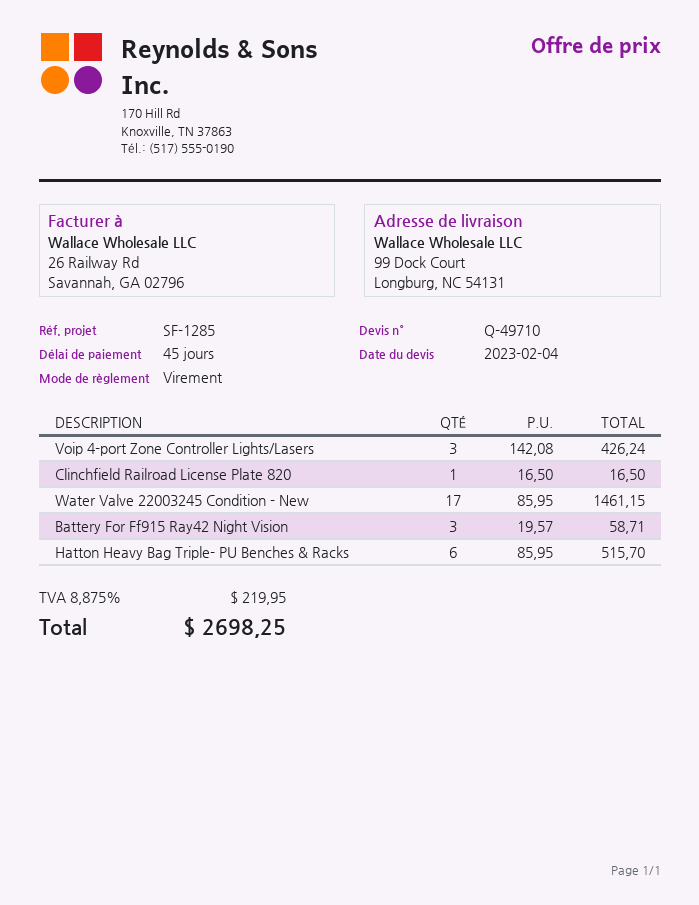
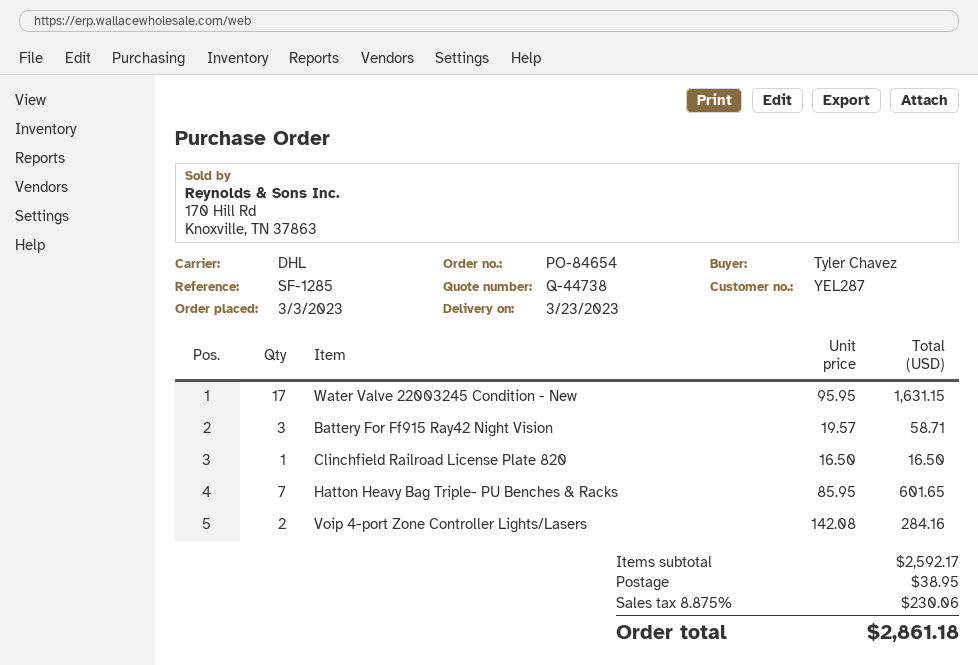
quote number: Q-49710 -> Q-44738
Voip 4-port Zone Controller Lights/Lasers: 3 x 142.08 = 426.24 -> 2 x 142.08 = 284.16
Water Valve 22003245 Condition - New: 17 x 85.95 = 1461.15 -> 17 x 95.95 = 1631.15
Hatton Heavy Bag Triple- PU Benches & Racks: 6 x 85.95 = 515.70 -> 7 x 85.95 = 601.65
shipping: none -> 38.95
tax: 8.875% = 219.95 -> 8.875% = 230.06
total: 2698.25 -> 2861.18

